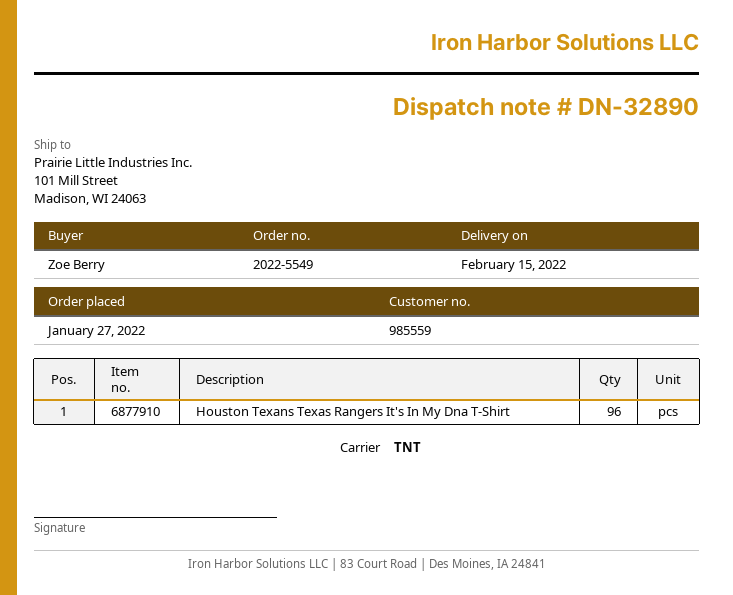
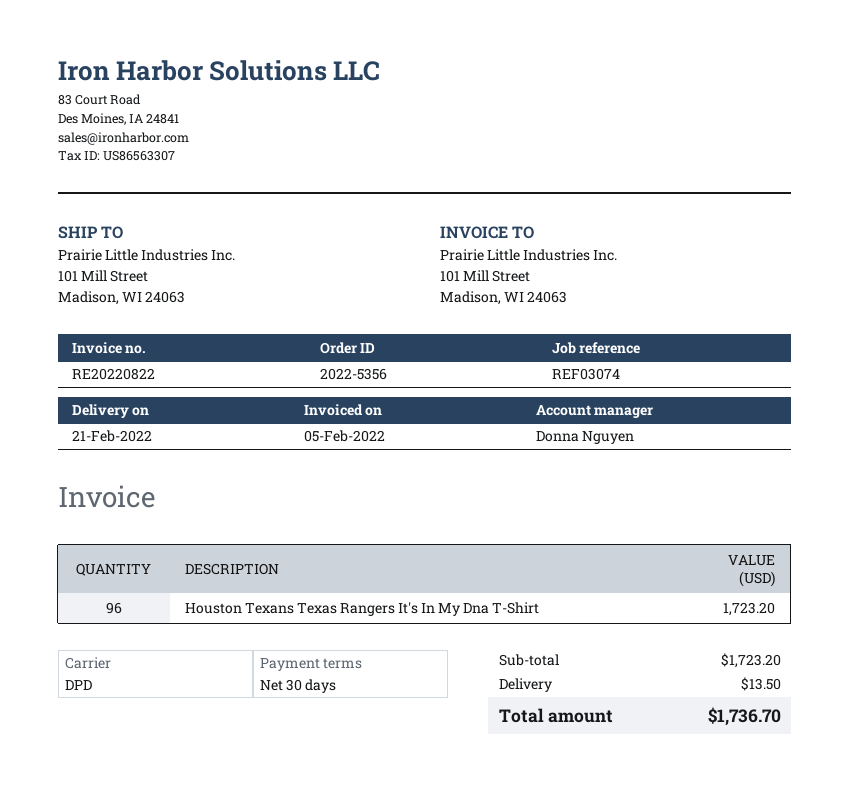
order number: 2022-5549 -> 2022-5356
delivery date: 2022-02-15 -> 2022-02-21
shipping method: TNT -> DPD

